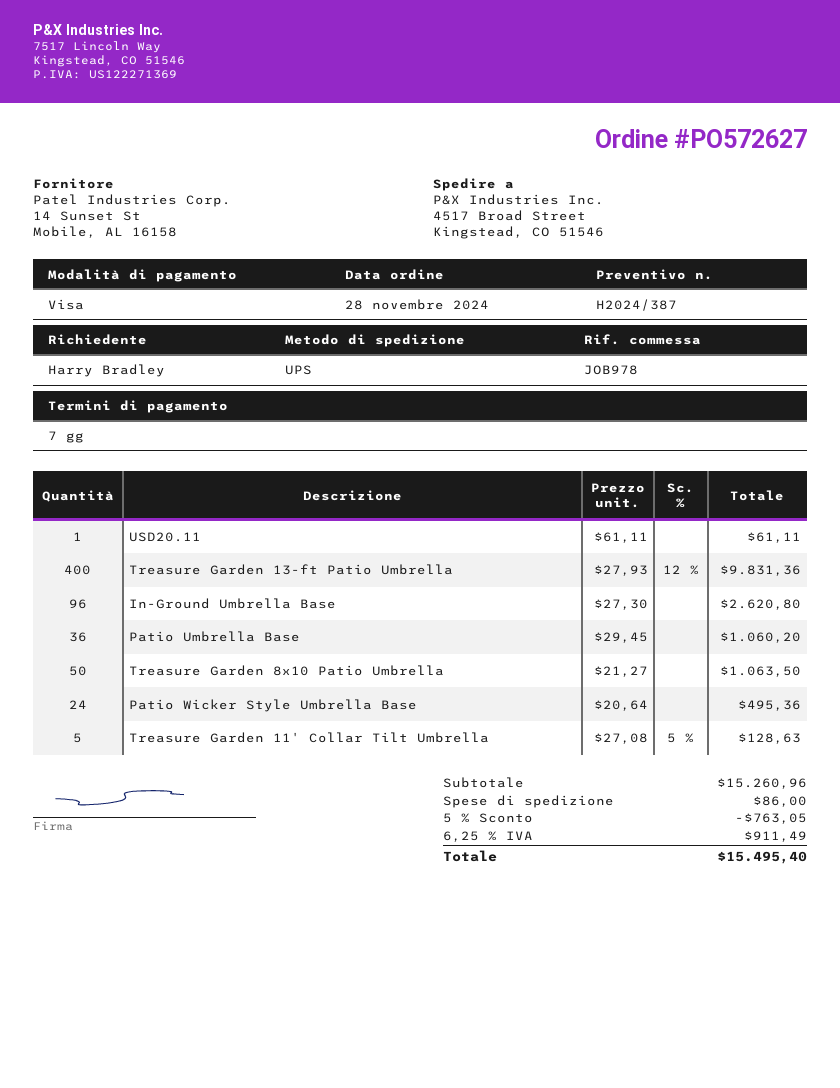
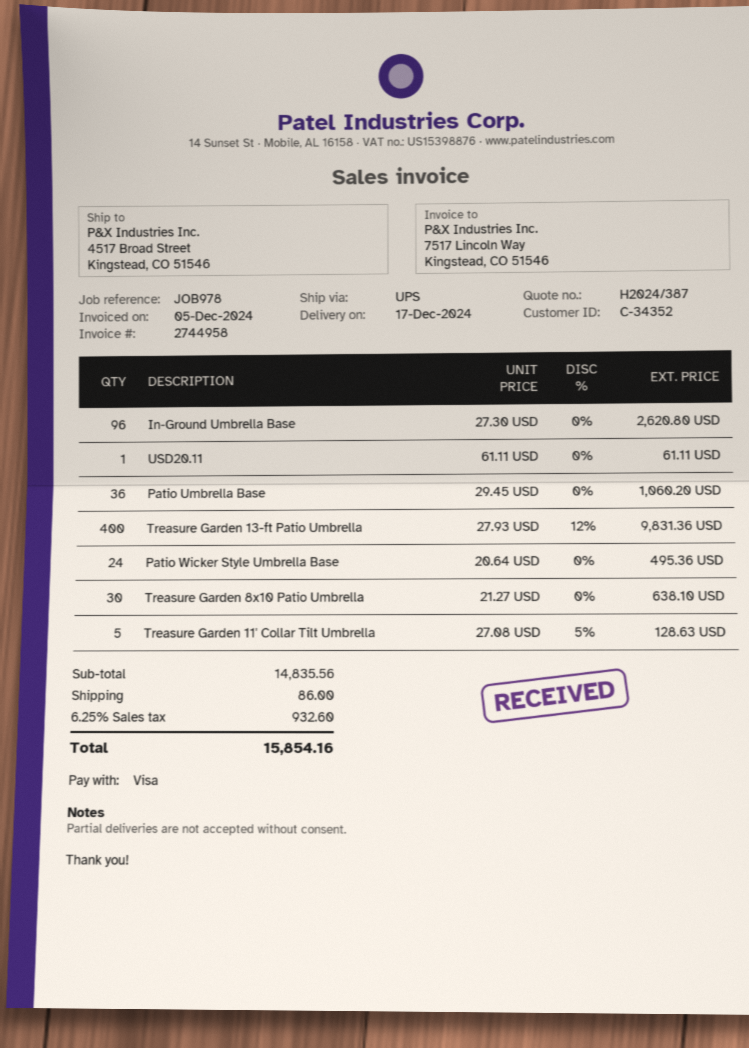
Treasure Garden 8x10 Patio Umbrella: 50 x 21.27 = 1063.50 -> 30 x 21.27 = 638.10
subtotal: 15260.96 -> 14835.56
discount: 5% = 763.05 -> none
tax: 6.25% = 911.49 -> 6.25% = 932.60
total: 15495.40 -> 15854.16

